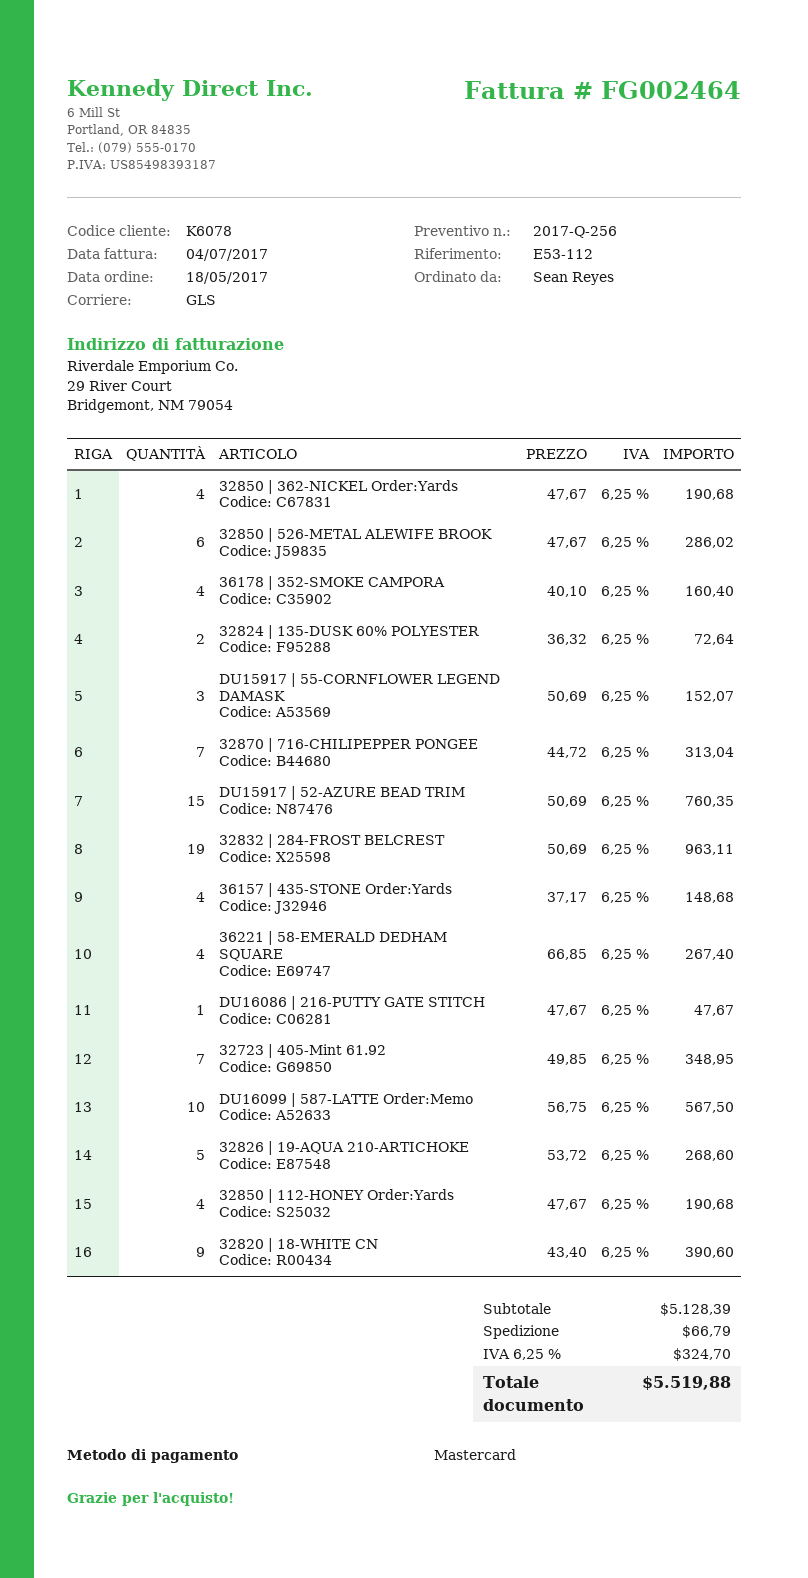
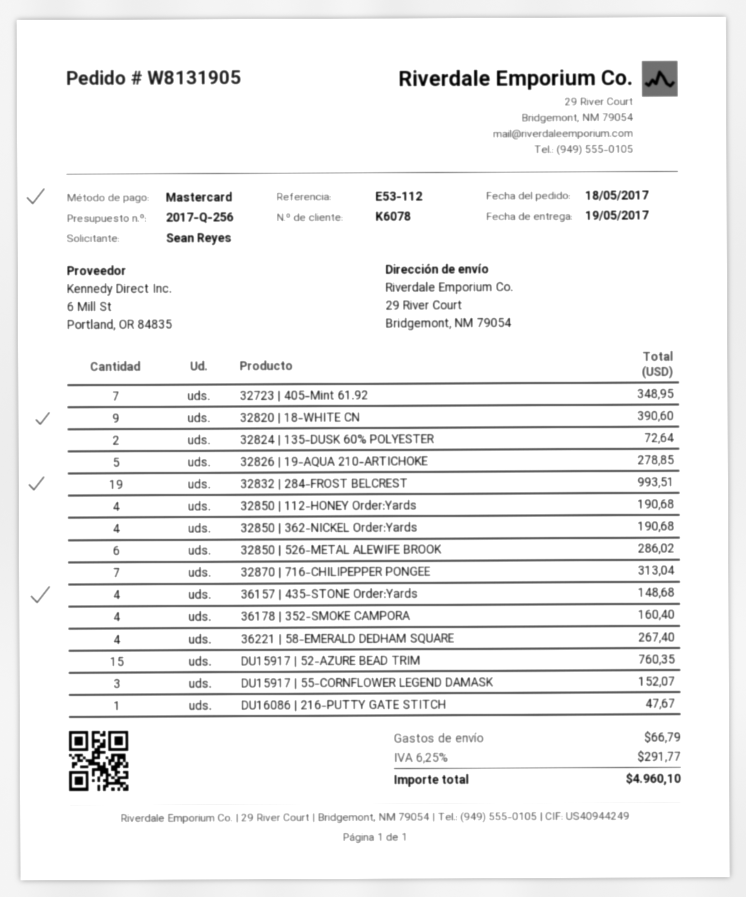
32832 | 284-FROST BELCREST: 19 for 963.11 -> 19 for 993.51
DU16099 | 587-LATTE Order:Memo: 10 for 567.50 -> none
32826 | 19-AQUA 210-ARTICHOKE: 5 for 268.60 -> 5 for 278.85
tax: 6.25% = 324.70 -> 6.25% = 291.77
total: 5519.88 -> 4960.10

